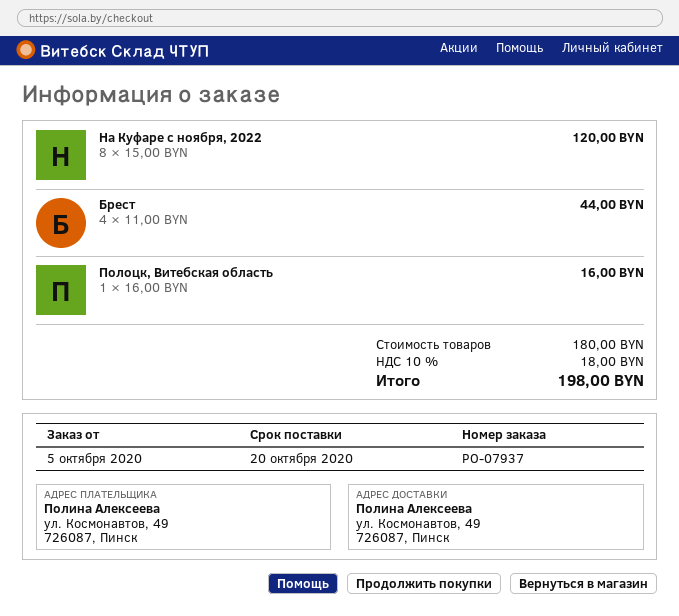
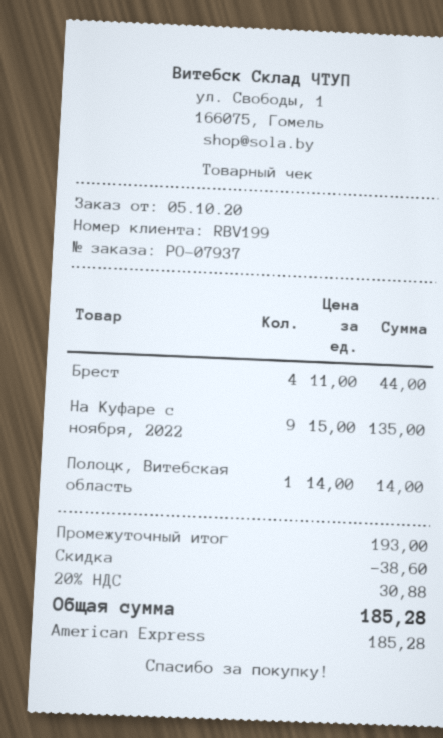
На Куфаре с ноября, 2022: 8 x 15.00 = 120.00 -> 9 x 15.00 = 135.00
Полоцк, Витебская область: 1 x 16.00 = 16.00 -> 1 x 14.00 = 14.00
subtotal: 180.00 -> 193.00
discount: none -> 38.60
tax: 10% = 18.00 -> 20% = 30.88
total: 198.00 -> 185.28

